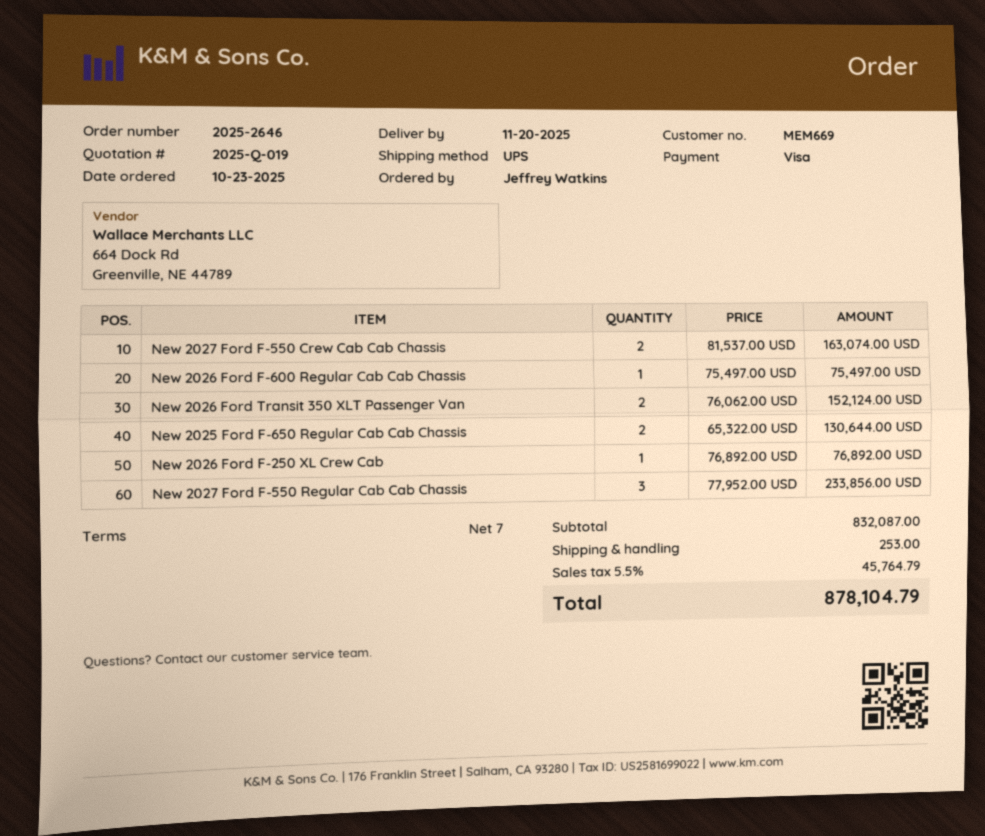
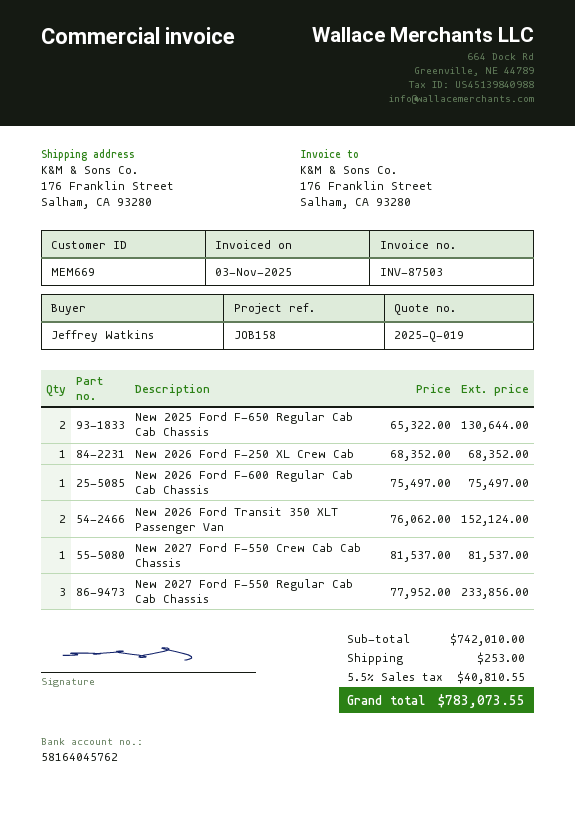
New 2027 Ford F-550 Crew Cab Cab Chassis: 2 x 81537.00 = 163074.00 -> 1 x 81537.00 = 81537.00
New 2026 Ford F-250 XL Crew Cab: 1 x 76892.00 = 76892.00 -> 1 x 68352.00 = 68352.00
subtotal: 832087.00 -> 742010.00
tax: 5.5% = 45764.79 -> 5.5% = 40810.55
total: 878104.79 -> 783073.55

